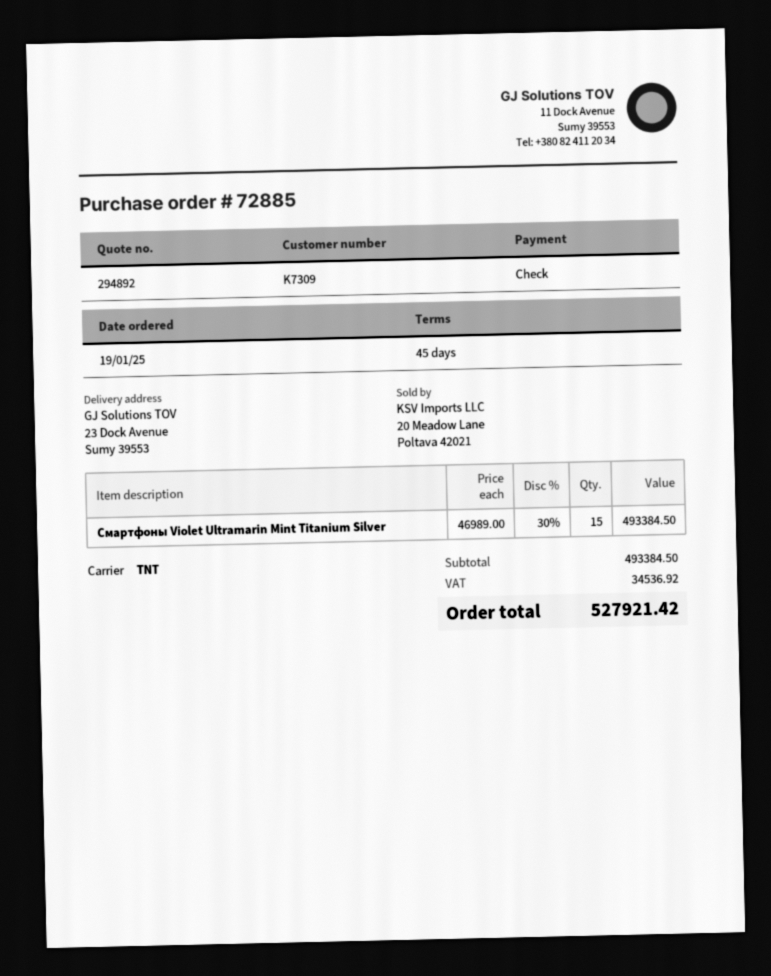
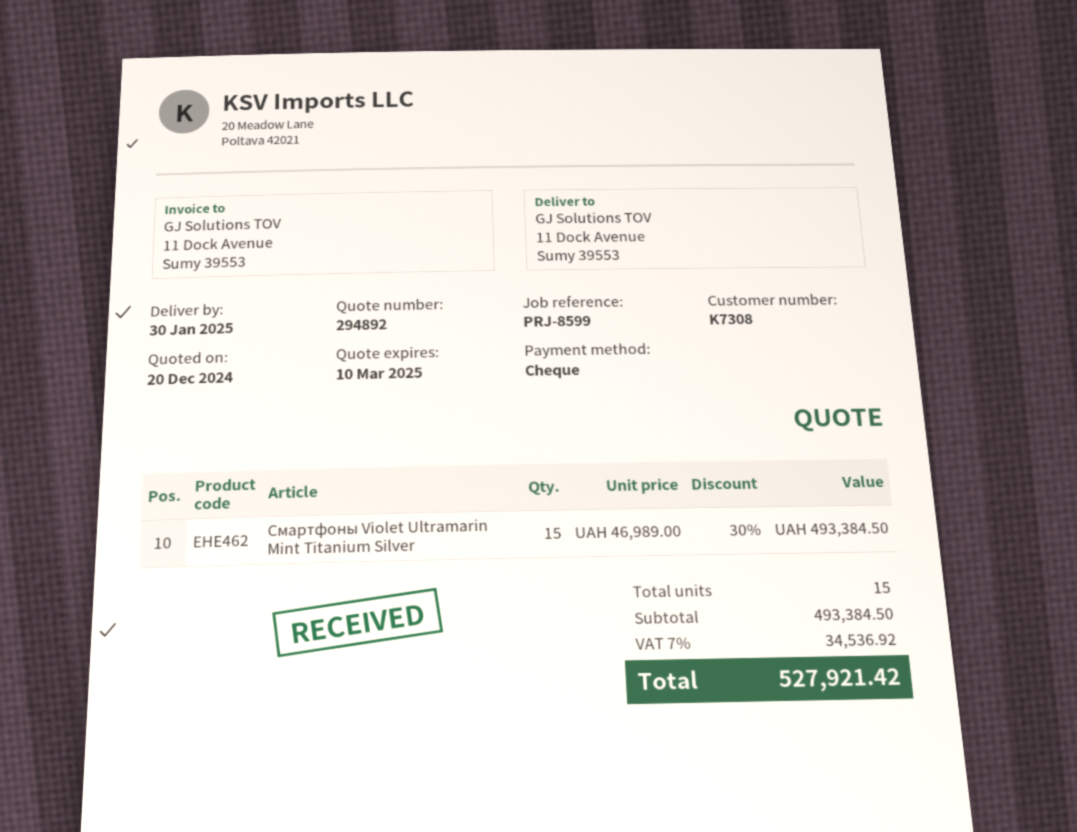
customer number: K7309 -> K7308
ship to: 23 Dock Avenue, Sumy 39553 -> 11 Dock Avenue, Sumy 39553

